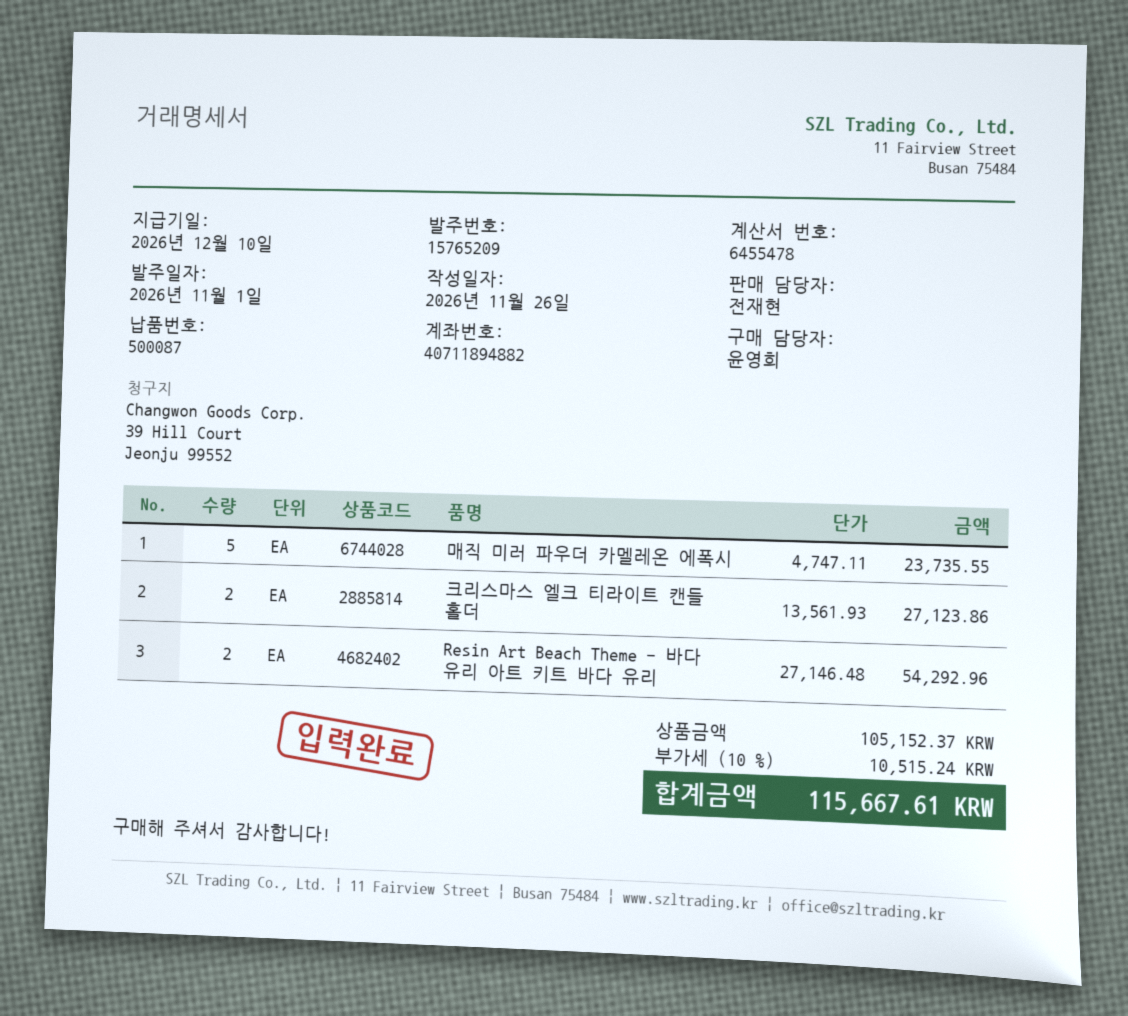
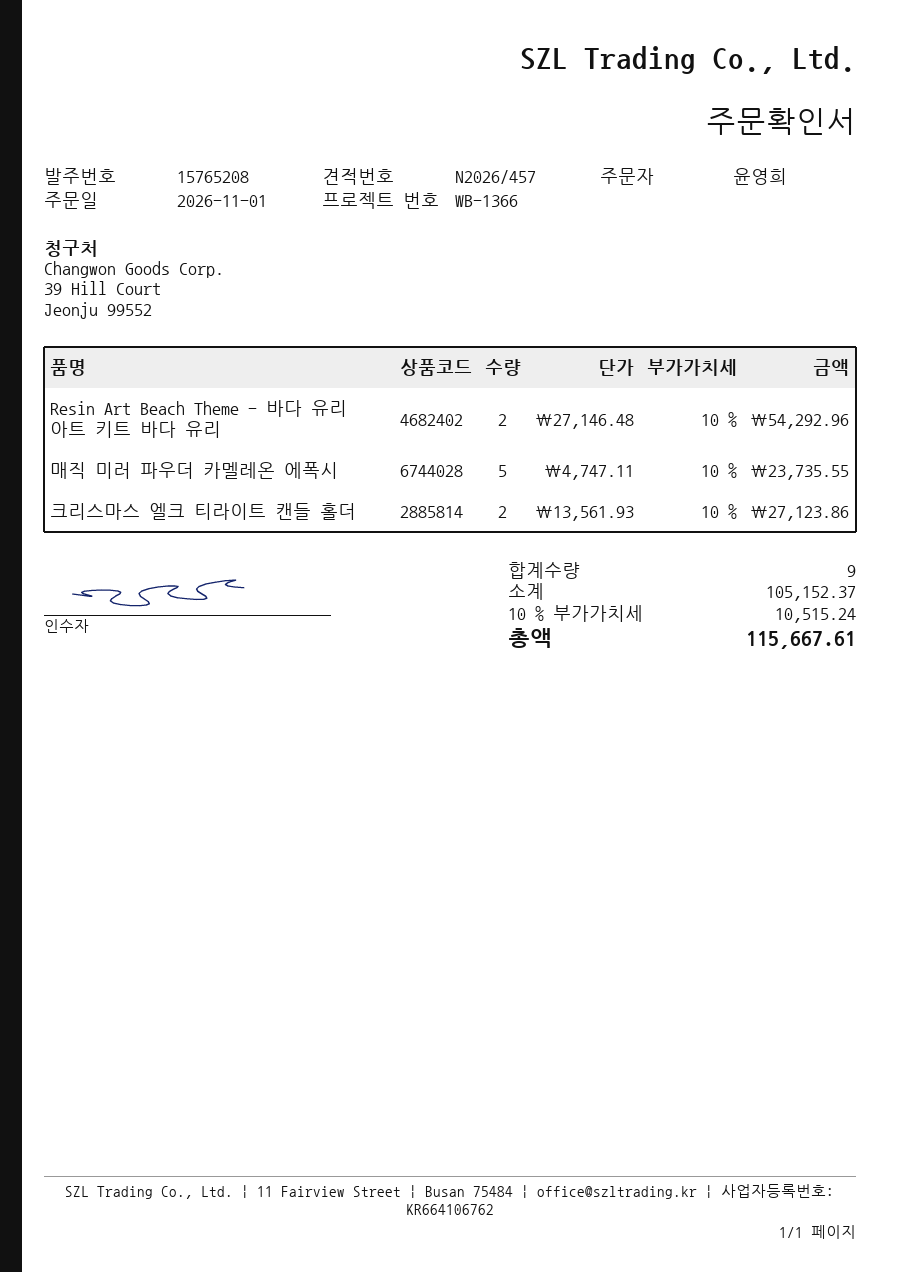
order number: 15765209 -> 15765208

